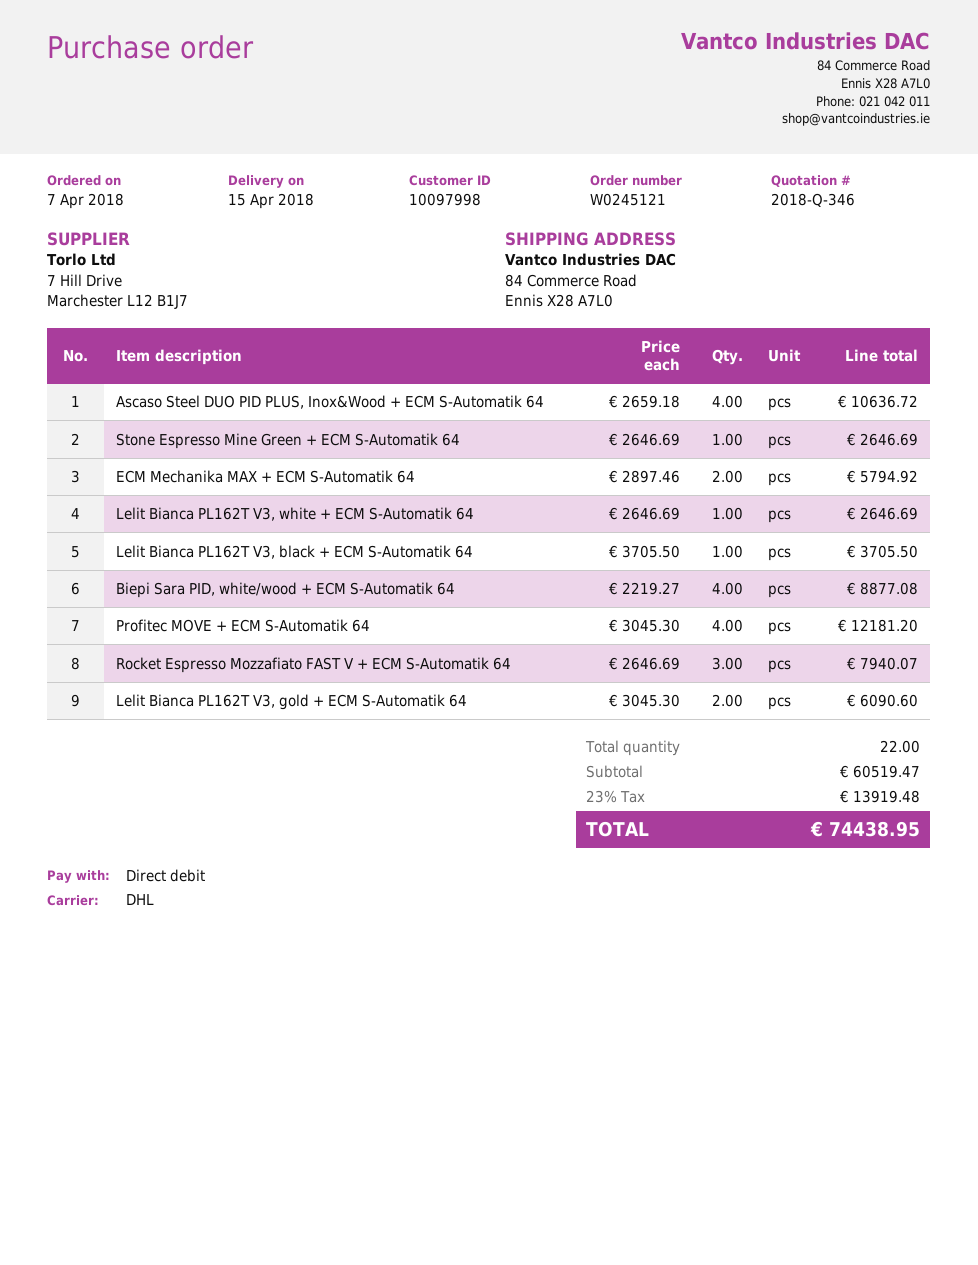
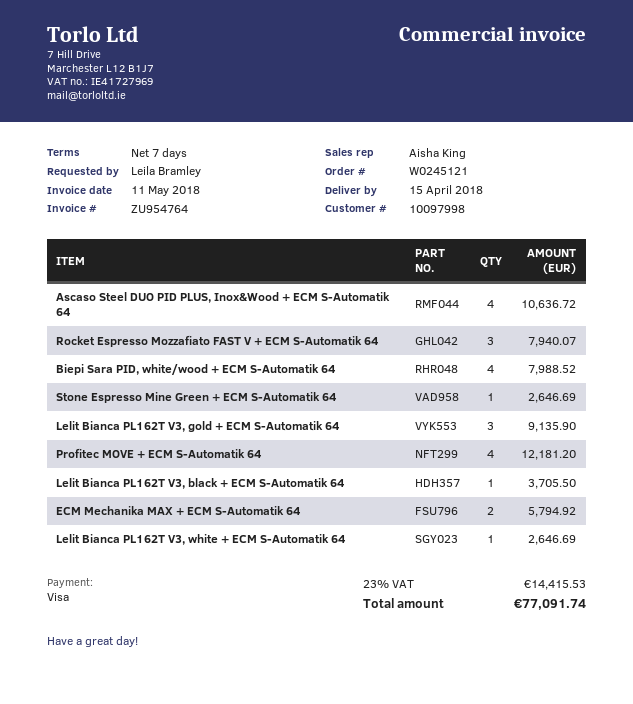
payment method: direct debit -> Visa
Biepi Sara PID, white/wood + ECM S-Automatik 64: 4 for 8877.08 -> 4 for 7988.52
Lelit Bianca PL162T V3, gold + ECM S-Automatik 64: 2 for 6090.60 -> 3 for 9135.90
tax: 23% = 13919.48 -> 23% = 14415.53
total: 74438.95 -> 77091.74

